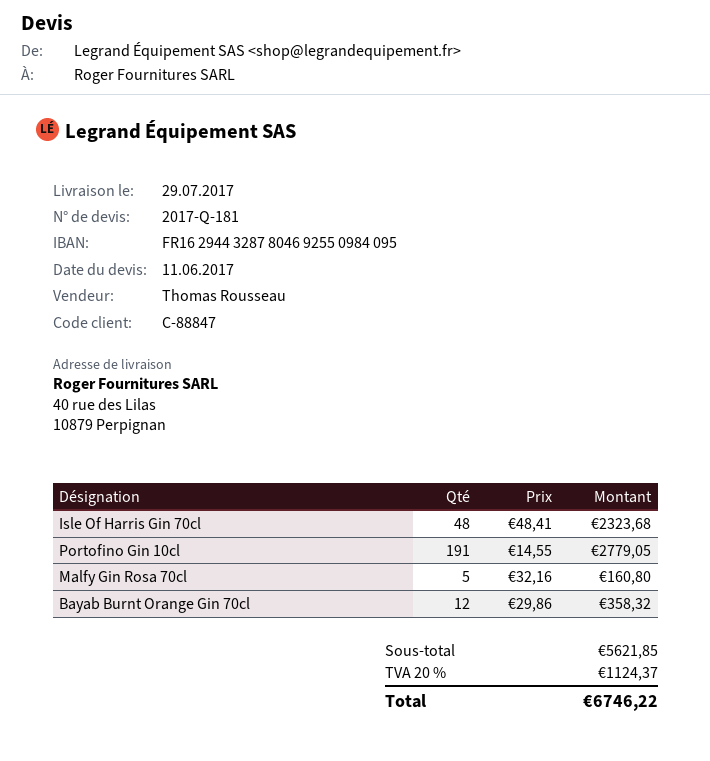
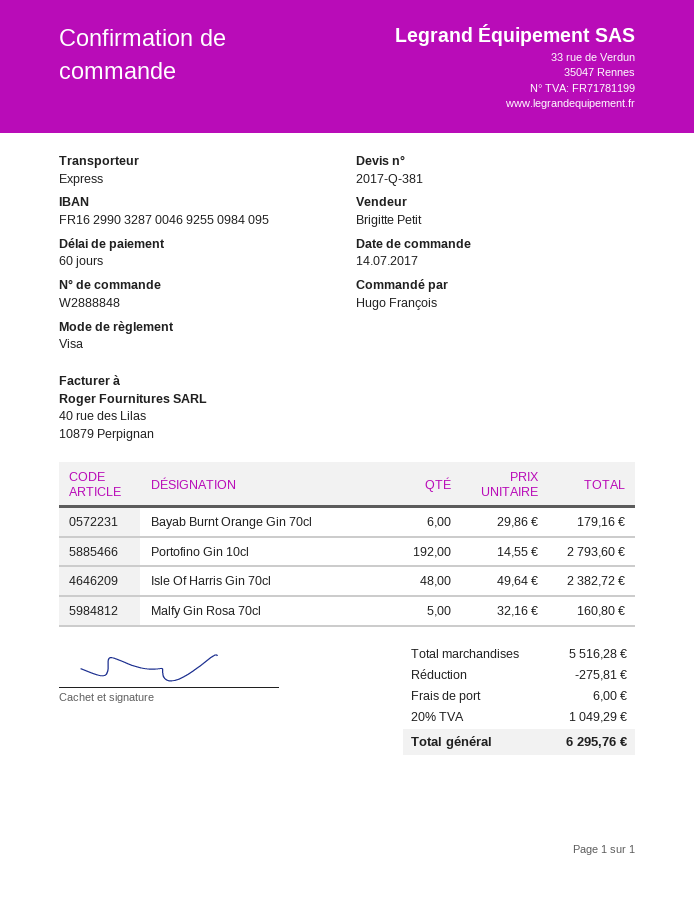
quote number: 2017-Q-181 -> 2017-Q-381
sales rep: Thomas Rousseau -> Brigitte Petit
bank account: FR1629443287804692550984095 -> FR1629903287004692550984095
Isle Of Harris Gin 70cl: 48 x 48.41 = 2323.68 -> 48 x 49.64 = 2382.72
Portofino Gin 10cl: 191 x 14.55 = 2779.05 -> 192 x 14.55 = 2793.60
Bayab Burnt Orange Gin 70cl: 12 x 29.86 = 358.32 -> 6 x 29.86 = 179.16
subtotal: 5621.85 -> 5516.28
discount: none -> 275.81
shipping: none -> 6.00
tax: 20% = 1124.37 -> 20% = 1049.29
total: 6746.22 -> 6295.76

